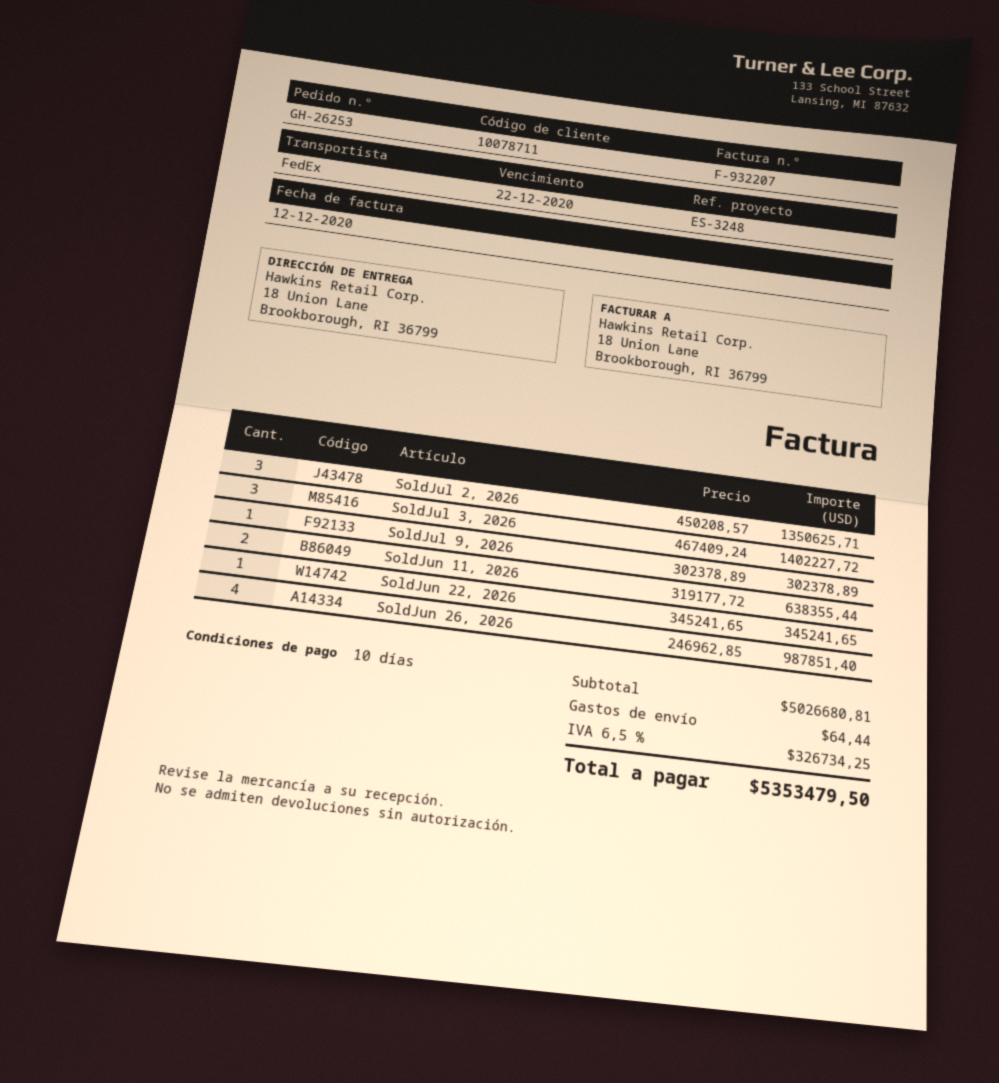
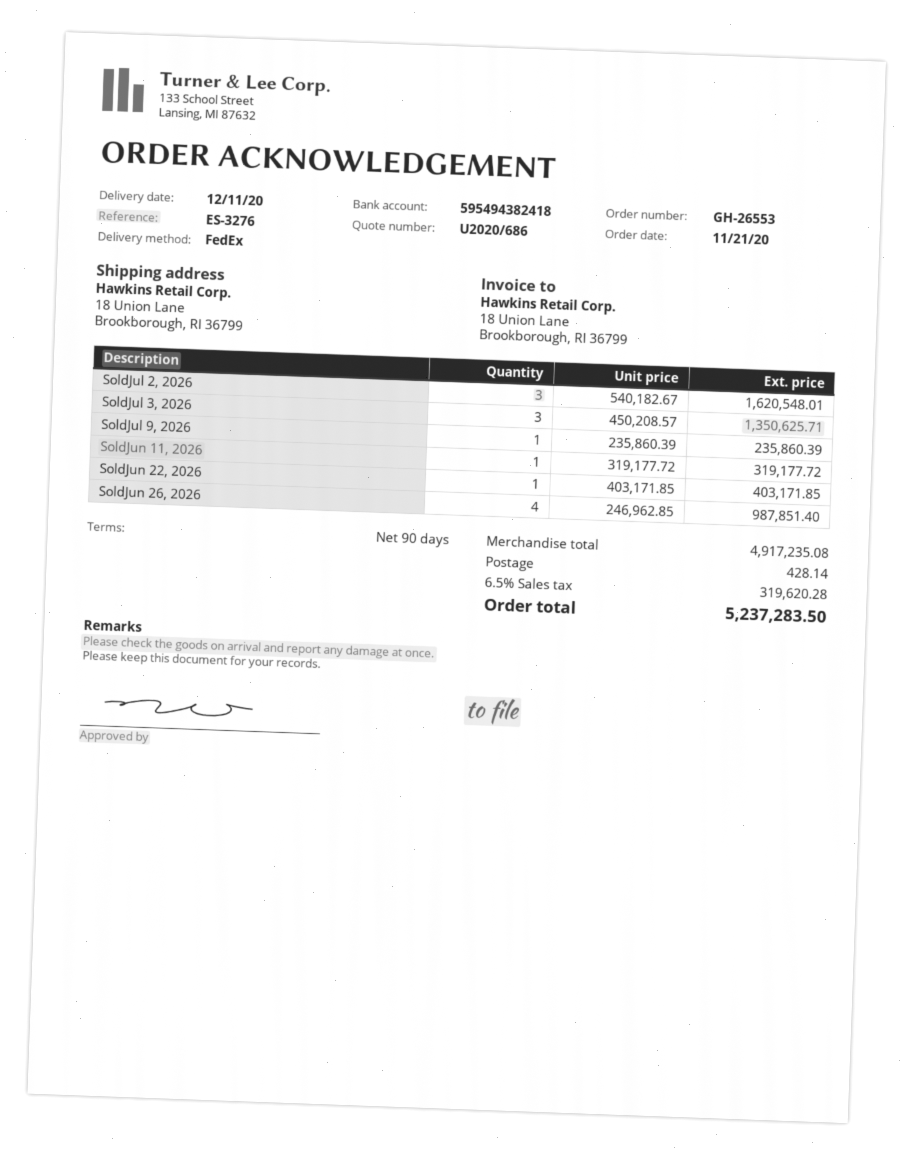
order number: GH-26253 -> GH-26553
payment terms: 10 days -> 90 days
reference: ES-3248 -> ES-3276
SoldJul 2, 2026: 3 x 450208.57 = 1350625.71 -> 3 x 540182.67 = 1620548.01
SoldJul 3, 2026: 3 x 467409.24 = 1402227.72 -> 3 x 450208.57 = 1350625.71
SoldJul 9, 2026: 1 x 302378.89 = 302378.89 -> 1 x 235860.39 = 235860.39
SoldJun 11, 2026: 2 x 319177.72 = 638355.44 -> 1 x 319177.72 = 319177.72
SoldJun 22, 2026: 1 x 345241.65 = 345241.65 -> 1 x 403171.85 = 403171.85
subtotal: 5026680.81 -> 4917235.08
shipping: 64.44 -> 428.14
tax: 6.5% = 326734.25 -> 6.5% = 319620.28
total: 5353479.50 -> 5237283.50

